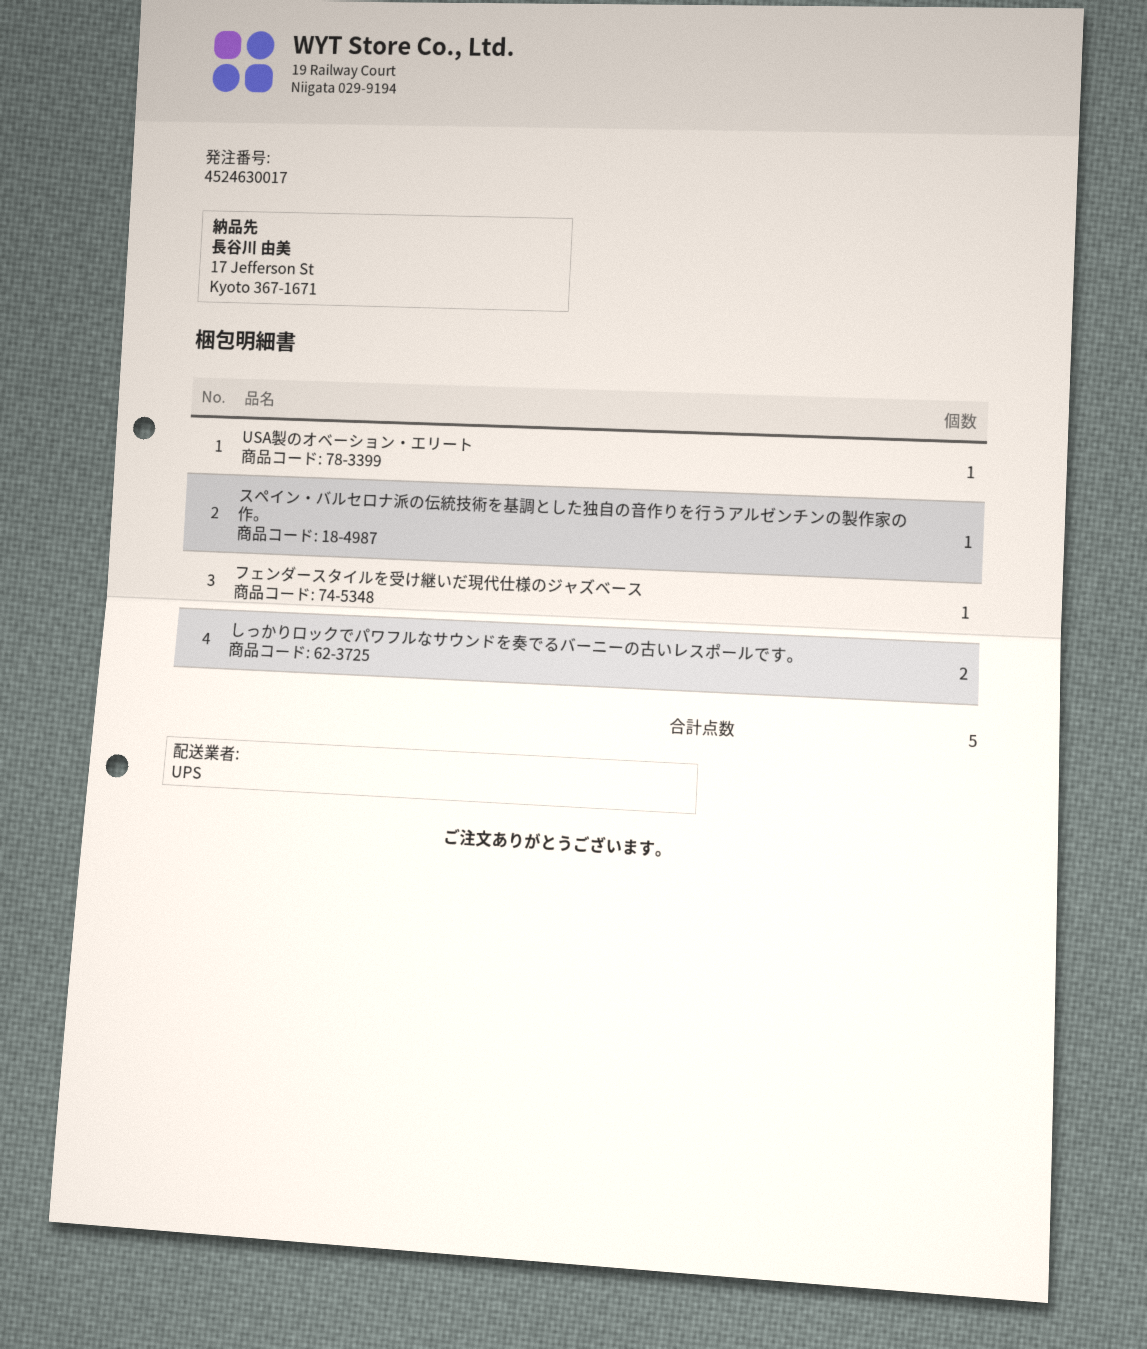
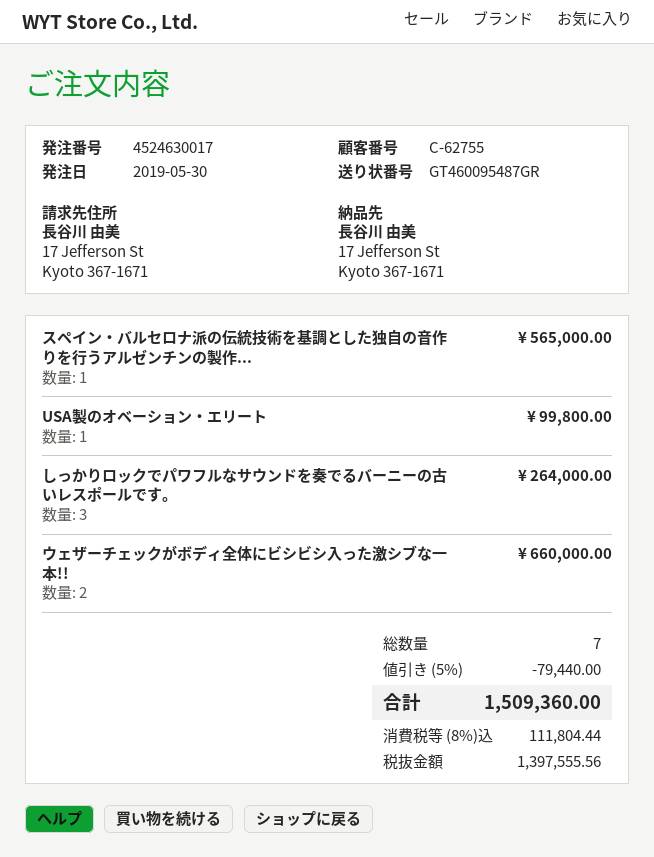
フェンダースタイルを受け継いだ現代仕様のジャズベース: 1 -> none
しっかりロックでパワフルなサウンドを奏でるバーニーの古いレスポールです。: 2 -> 3
ウェザーチェックがボディ全体にビシビシ入った激シブな一本!!: none -> 2
total quantity: 5 -> 7

